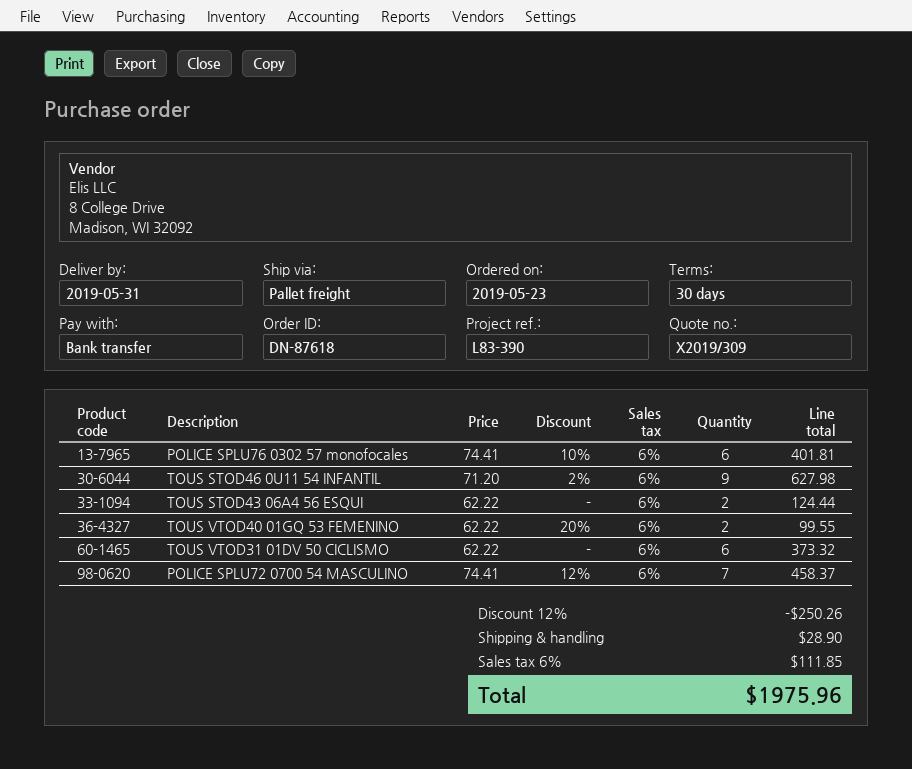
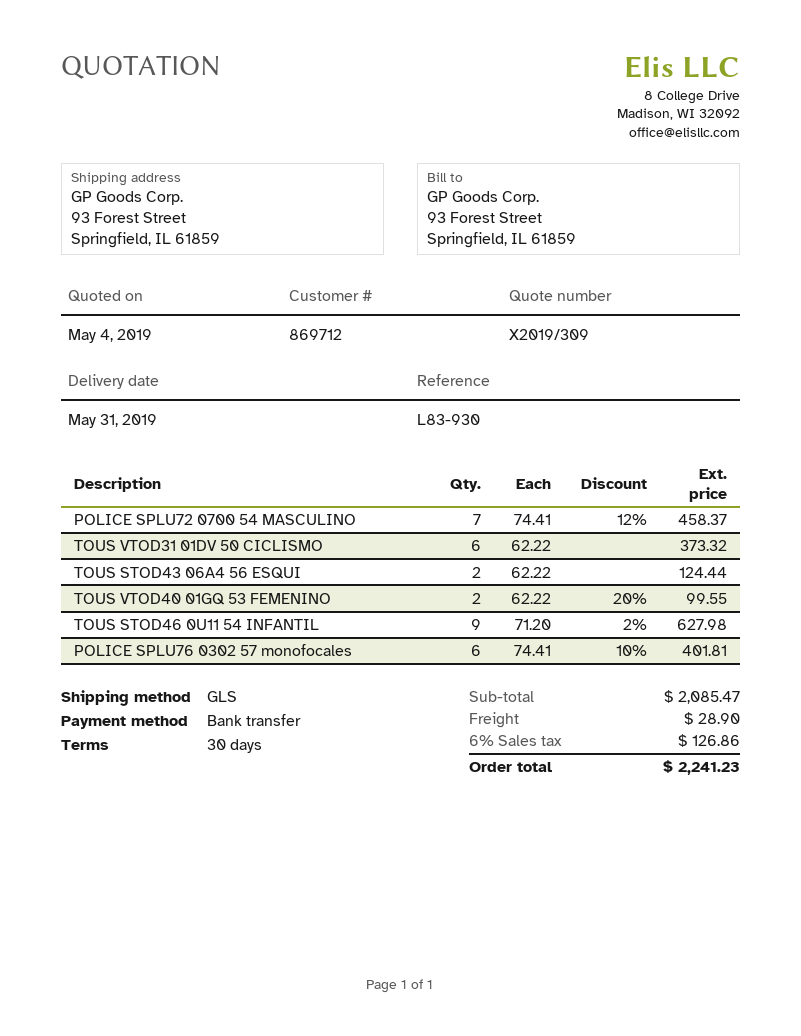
reference: L83-390 -> L83-930
shipping method: pallet freight -> GLS
discount: 12% = 250.26 -> none
tax: 6% = 111.85 -> 6% = 126.86
total: 1975.96 -> 2241.23

